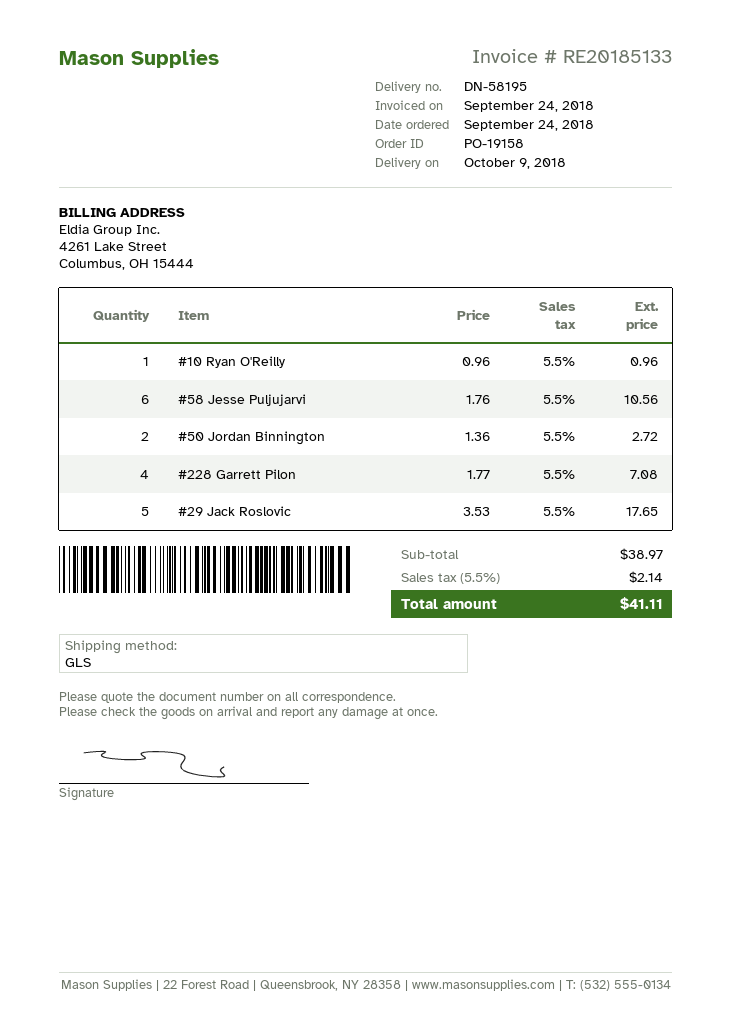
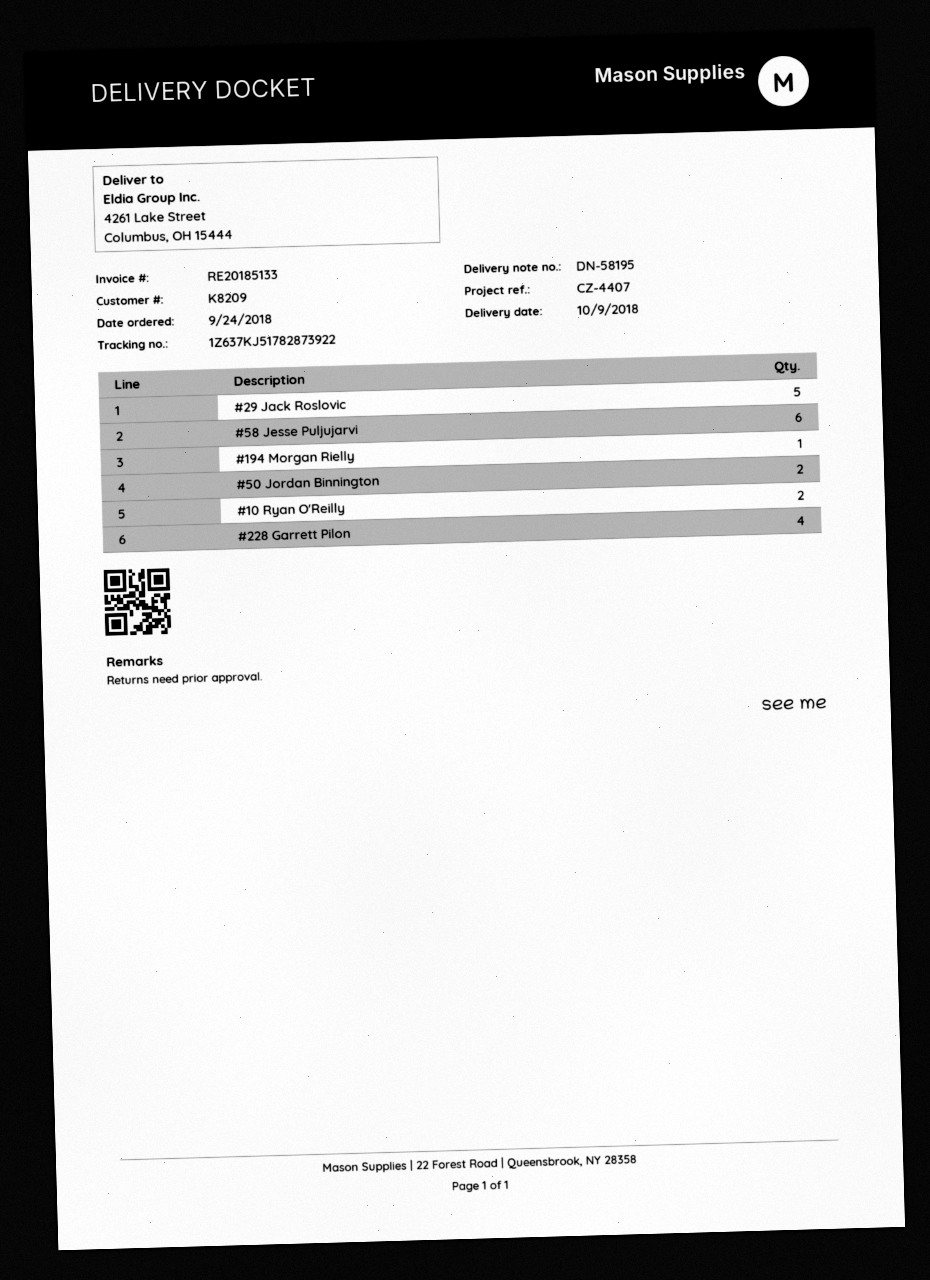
#10 Ryan O'Reilly: 1 -> 2
#194 Morgan Rielly: none -> 1

